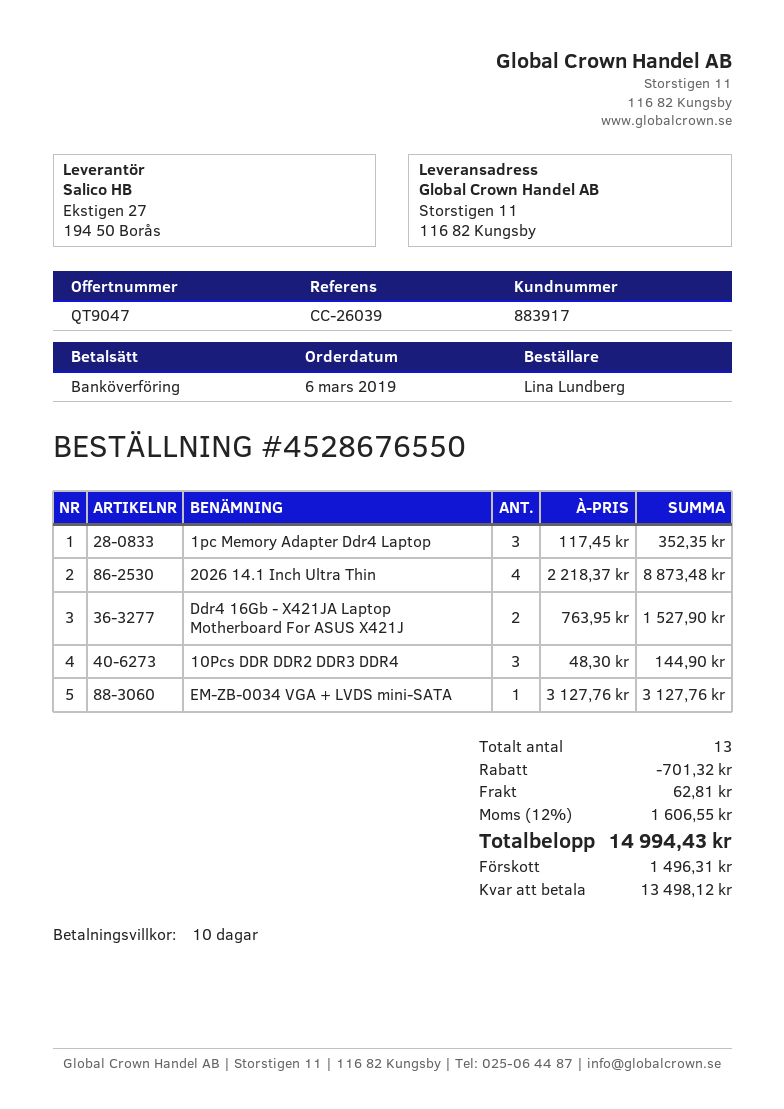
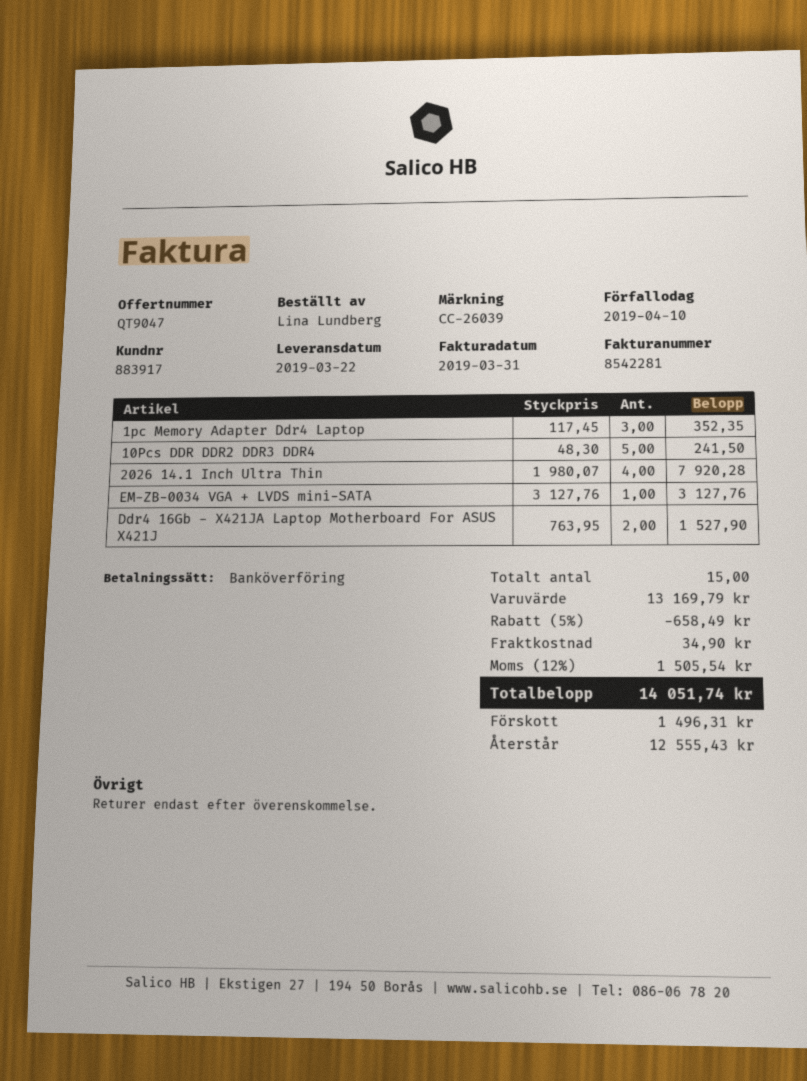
2026 14.1 Inch Ultra Thin: 4 x 2218.37 = 8873.48 -> 4 x 1980.07 = 7920.28
10Pcs DDR DDR2 DDR3 DDR4: 3 x 48.30 = 144.90 -> 5 x 48.30 = 241.50
total quantity: 13 -> 15
discount: 701.32 -> 658.49
shipping: 62.81 -> 34.90
tax: 12% = 1606.55 -> 12% = 1505.54
total: 14994.43 -> 14051.74
balance: 13498.12 -> 12555.43

